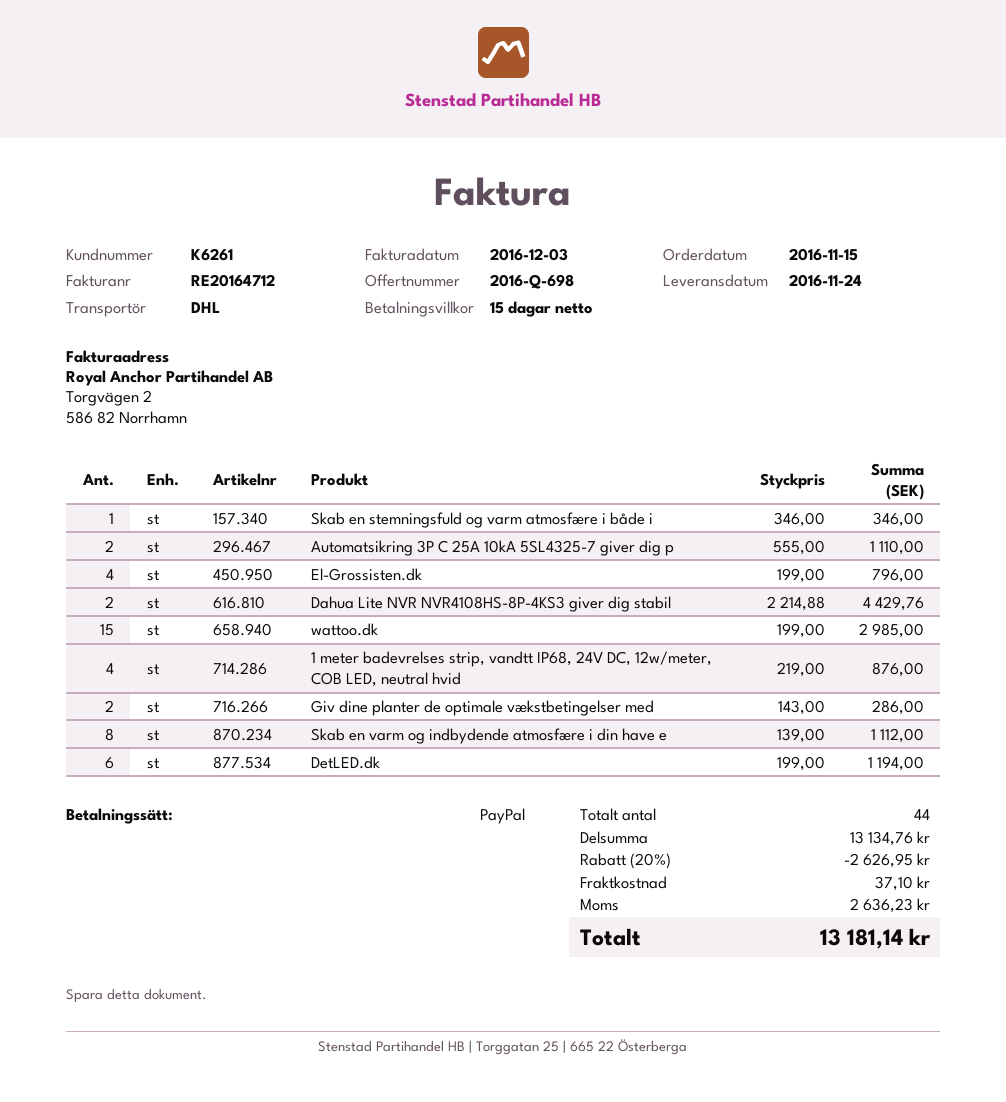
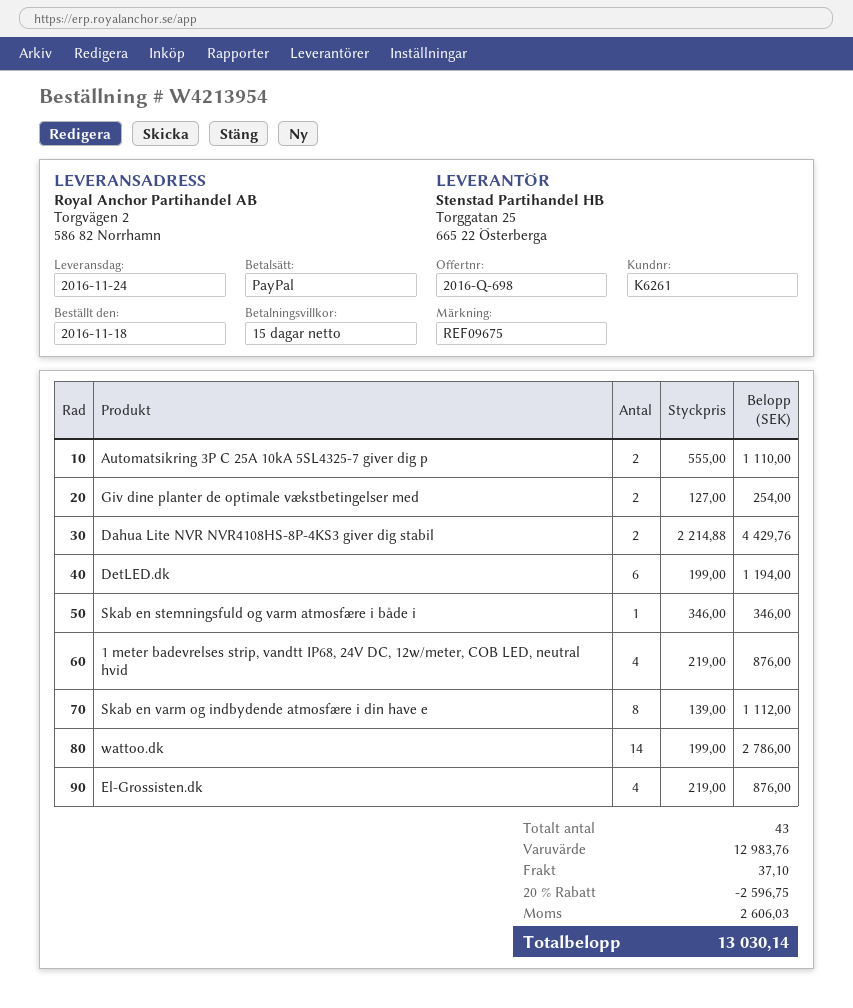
order date: 2016-11-15 -> 2016-11-18
El-Grossisten.dk: 4 x 199.00 = 796.00 -> 4 x 219.00 = 876.00
wattoo.dk: 15 x 199.00 = 2985.00 -> 14 x 199.00 = 2786.00
Giv dine planter de optimale vækstbetingelser med: 2 x 143.00 = 286.00 -> 2 x 127.00 = 254.00
total quantity: 44 -> 43
subtotal: 13134.76 -> 12983.76
discount: 20% = 2626.95 -> 20% = 2596.75
tax: 2636.23 -> 2606.03
total: 13181.14 -> 13030.14

